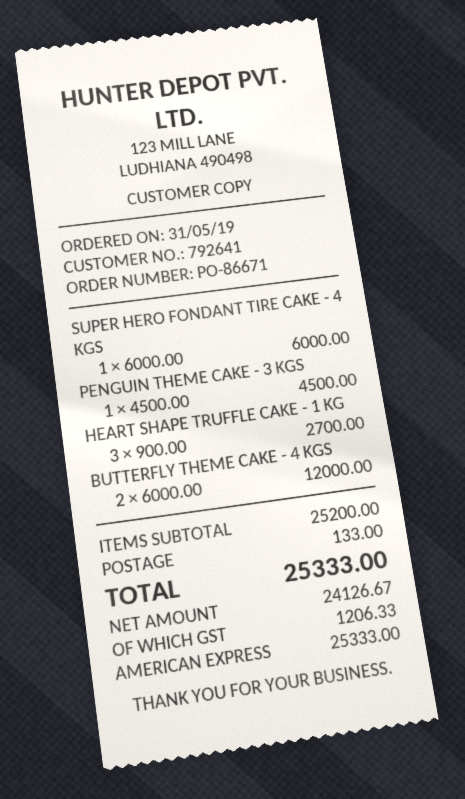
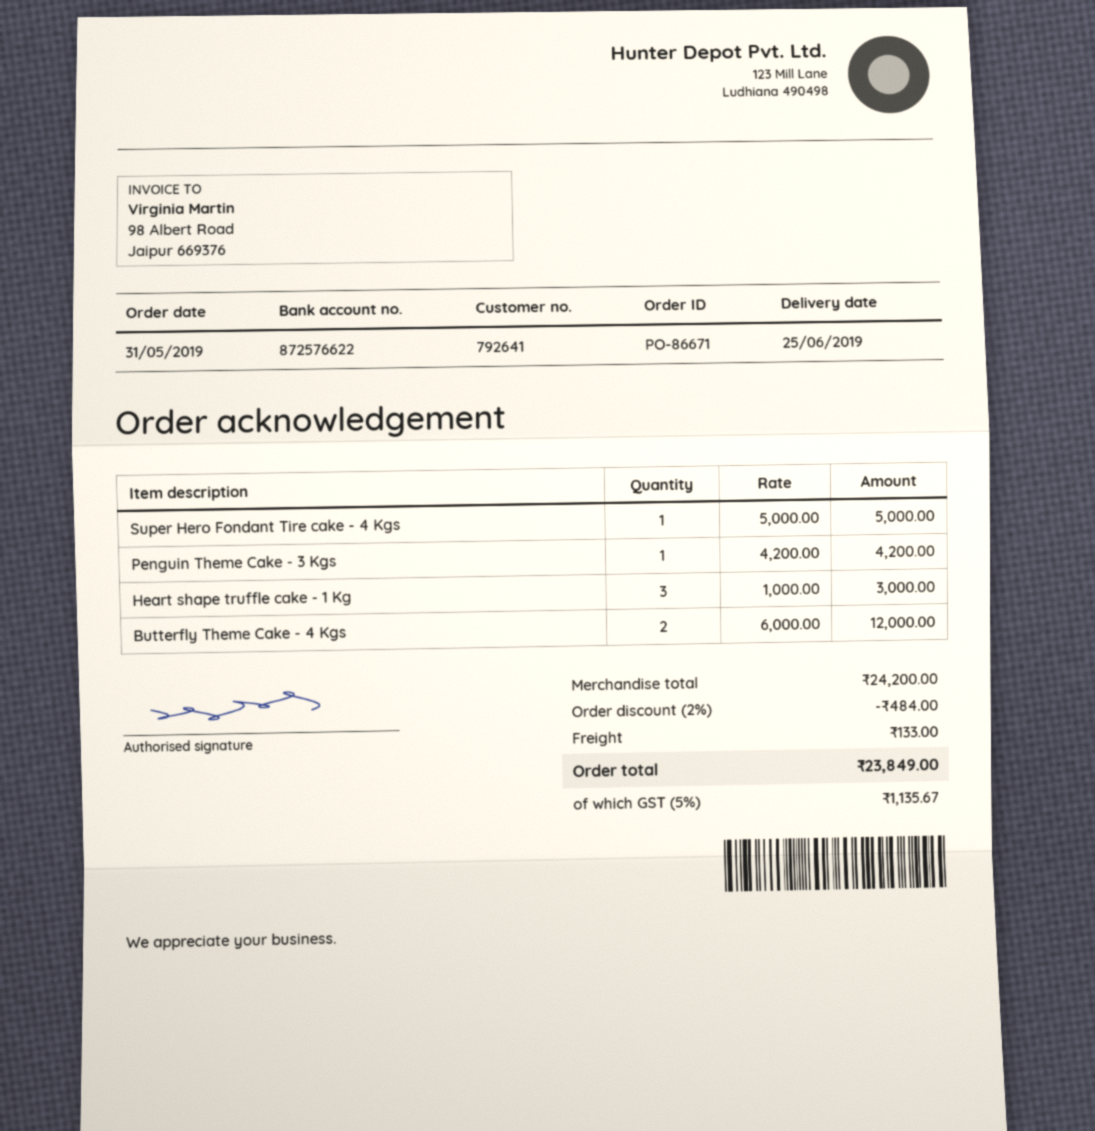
SUPER HERO FONDANT TIRE CAKE - 4 KGS: 1 x 6000.00 = 6000.00 -> 1 x 5000.00 = 5000.00
PENGUIN THEME CAKE - 3 KGS: 1 x 4500.00 = 4500.00 -> 1 x 4200.00 = 4200.00
HEART SHAPE TRUFFLE CAKE - 1 KG: 3 x 900.00 = 2700.00 -> 3 x 1000.00 = 3000.00
subtotal: 25200.00 -> 24200.00
discount: none -> 2% = 484.00
tax: 1206.33 -> 1135.67
total: 25333.00 -> 23849.00

